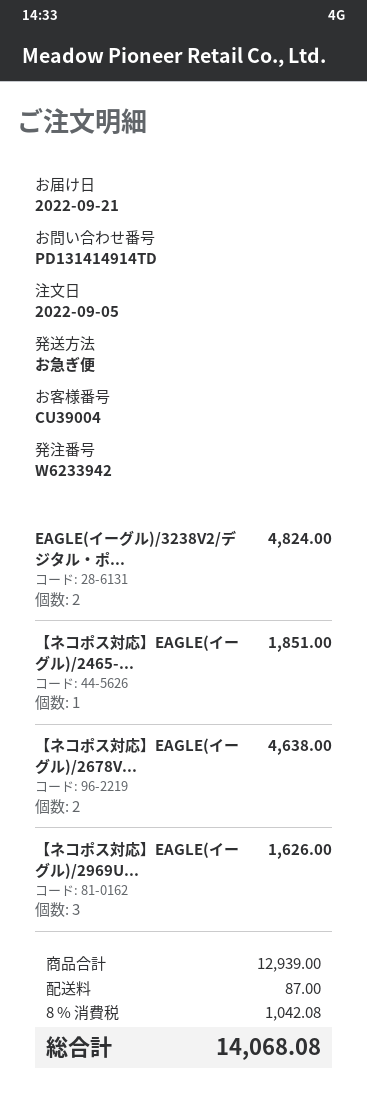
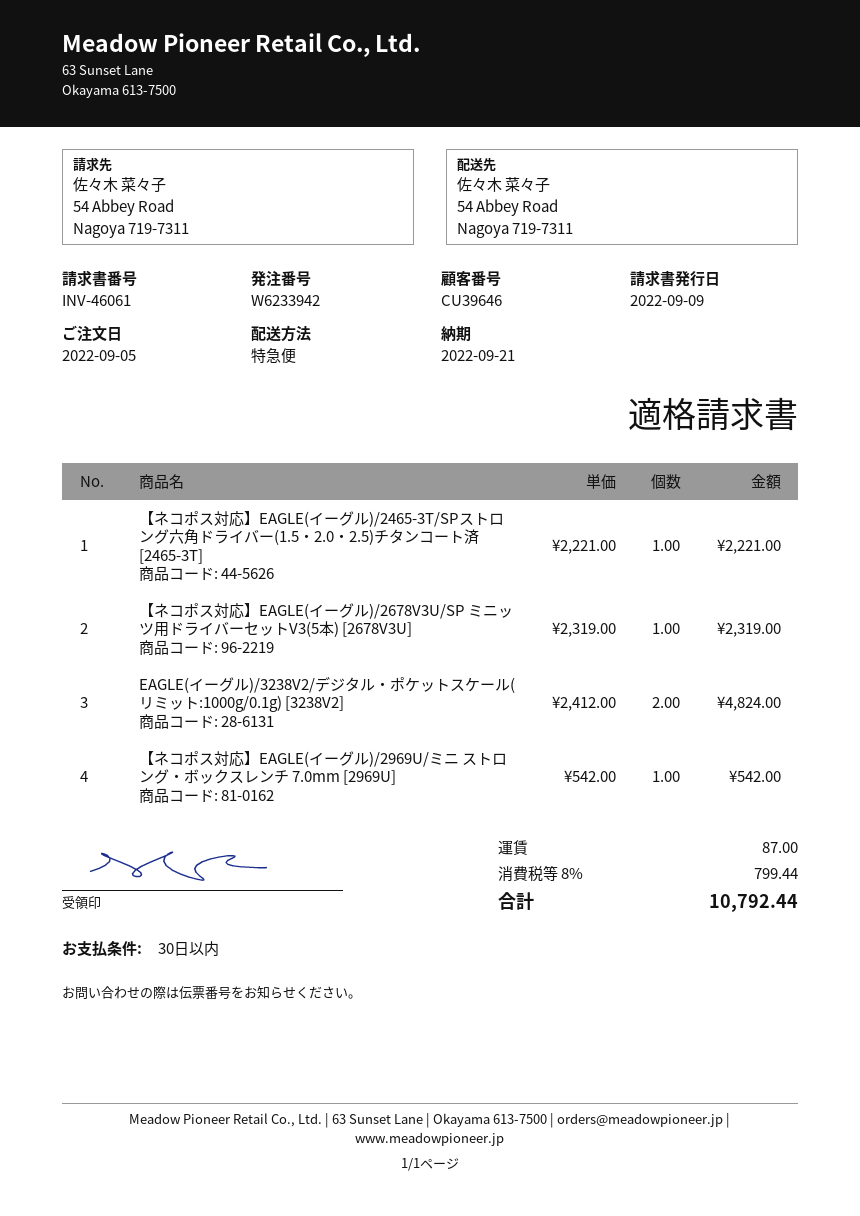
customer number: CU39004 -> CU39646
【ネコポス対応】EAGLE(イーグル)/2465-...: 1 for 1851.00 -> 1 for 2221.00
【ネコポス対応】EAGLE(イーグル)/2678V...: 2 for 4638.00 -> 1 for 2319.00
【ネコポス対応】EAGLE(イーグル)/2969U...: 3 for 1626.00 -> 1 for 542.00
tax: 8% = 1042.08 -> 8% = 799.44
total: 14068.08 -> 10792.44

